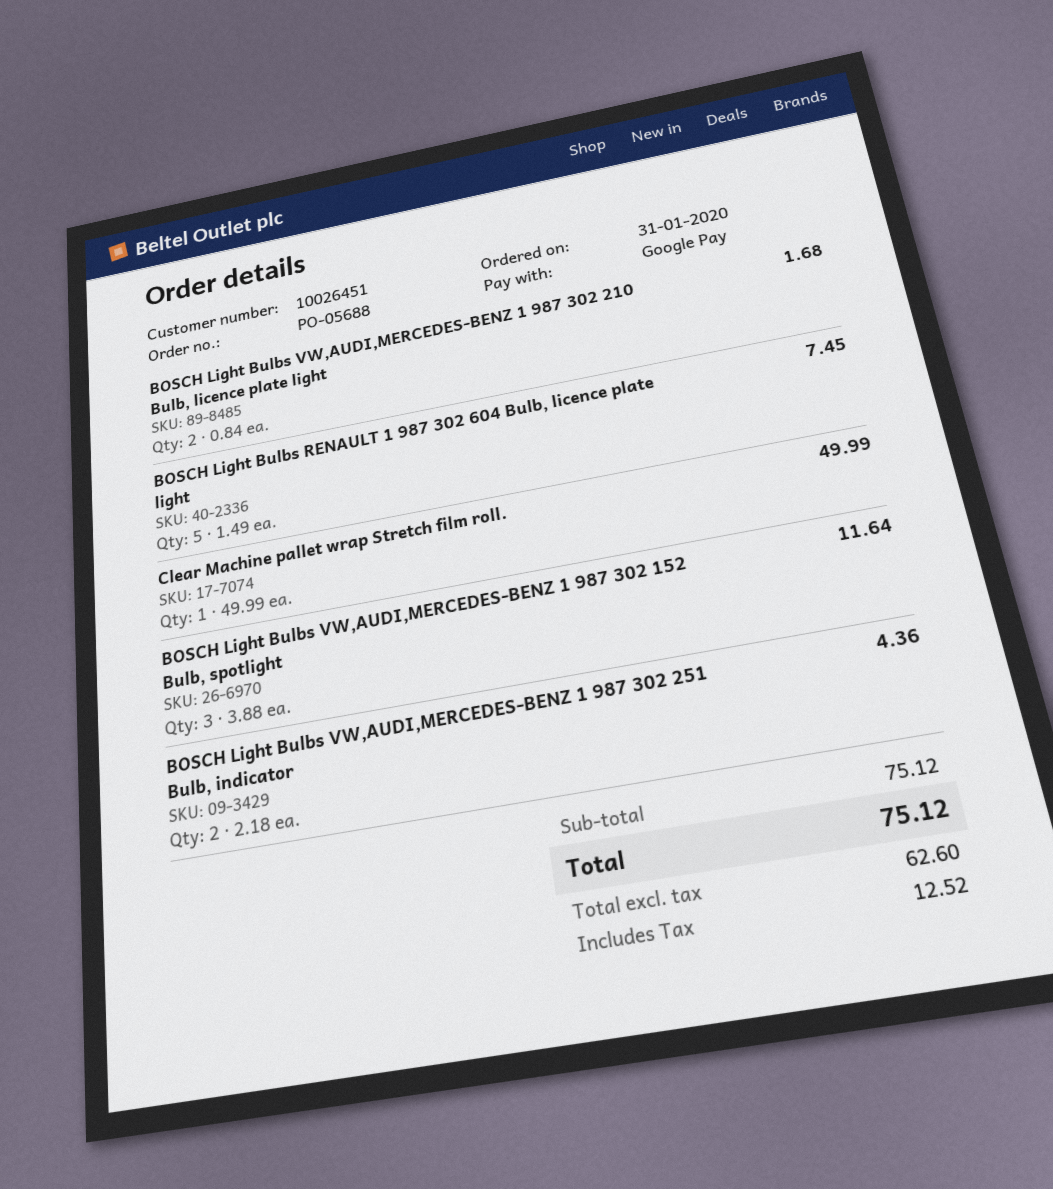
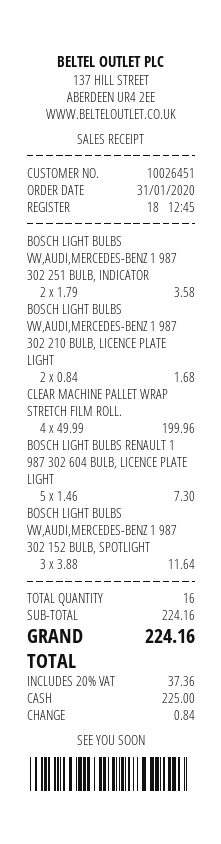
payment method: Google Pay -> cash
BOSCH Light Bulbs RENAULT 1 987 302 604 Bulb, licence plate light: 5 x 1.49 = 7.45 -> 5 x 1.46 = 7.30
Clear Machine pallet wrap Stretch film roll.: 1 x 49.99 = 49.99 -> 4 x 49.99 = 199.96
BOSCH Light Bulbs VW,AUDI,MERCEDES-BENZ 1 987 302 251 Bulb, indicator: 2 x 2.18 = 4.36 -> 2 x 1.79 = 3.58
subtotal: 75.12 -> 224.16
tax: 12.52 -> 37.36
total: 75.12 -> 224.16

